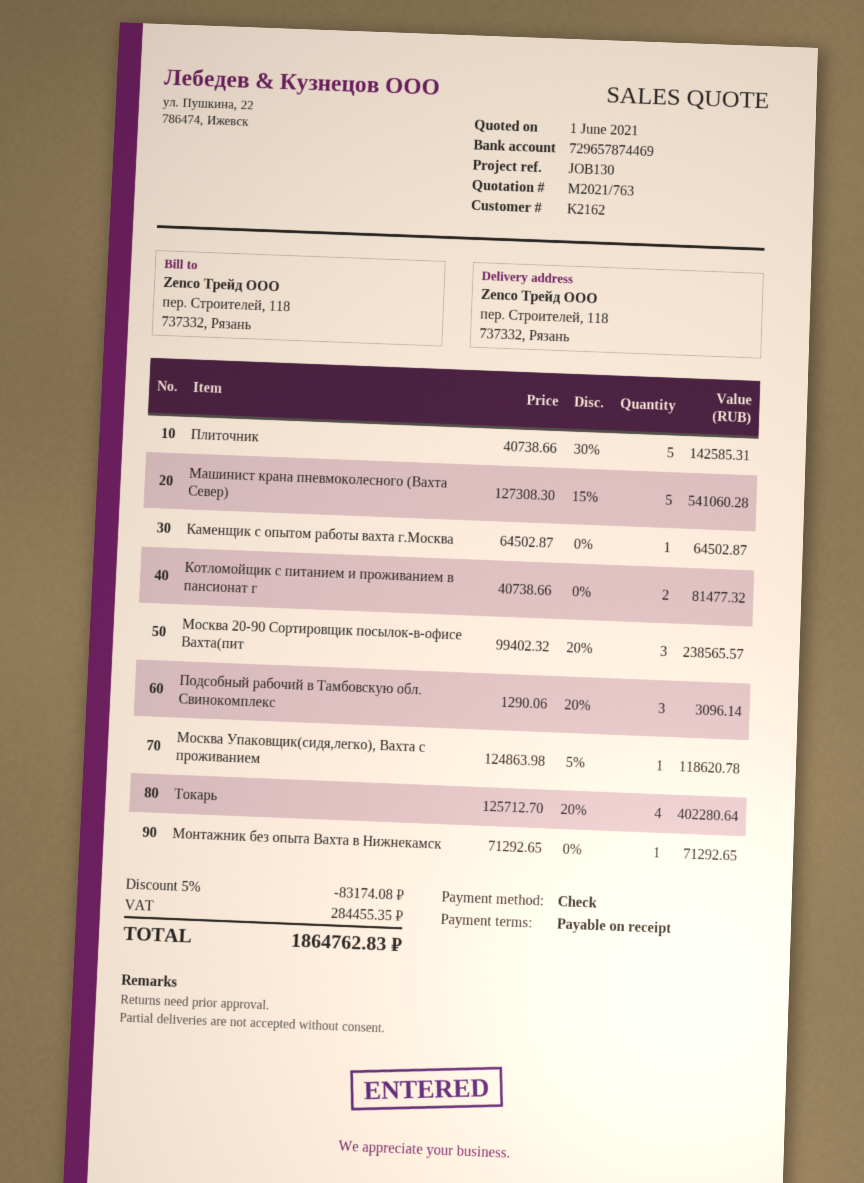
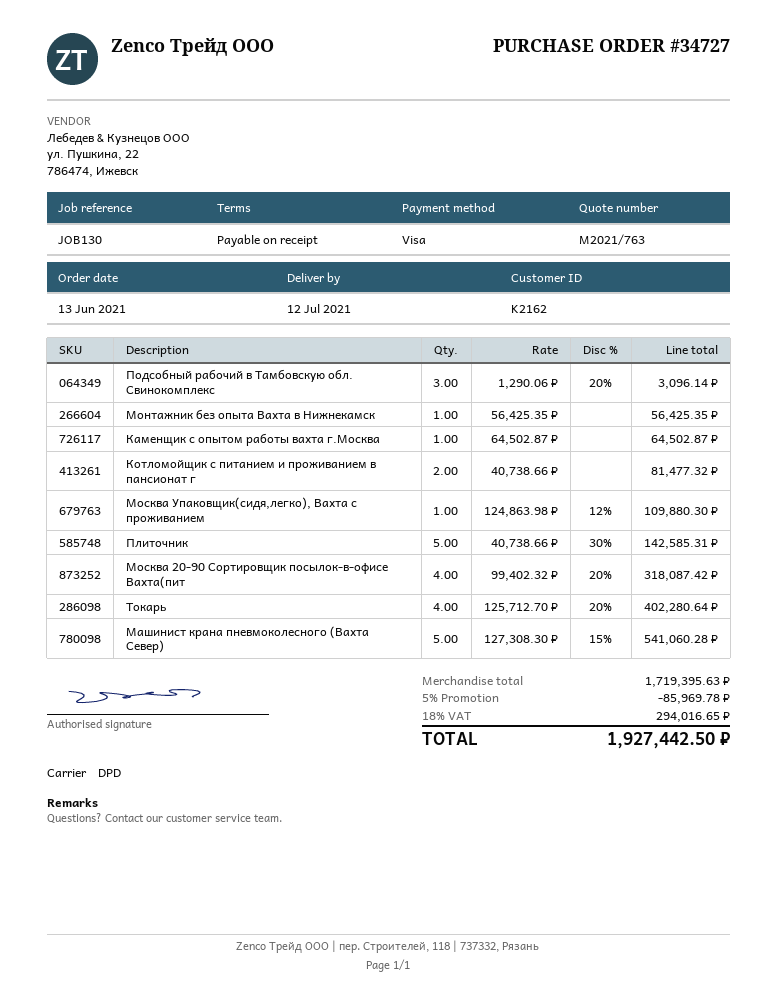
payment method: cheque -> Visa
Москва 20-90 Сортировщик посылок-в-офисе Вахта(пит: 3 x 99402.32 - 20% = 238565.57 -> 4 x 99402.32 - 20% = 318087.42
Москва Упаковщик(сидя,легко), Вахта с проживанием: 1 x 124863.98 - 5% = 118620.78 -> 1 x 124863.98 - 12% = 109880.30
Монтажник без опыта Вахта в Нижнекамск: 1 x 71292.65 = 71292.65 -> 1 x 56425.35 = 56425.35
discount: 5% = 83174.08 -> 5% = 85969.78
tax: 284455.35 -> 294016.65
total: 1864762.83 -> 1927442.50

